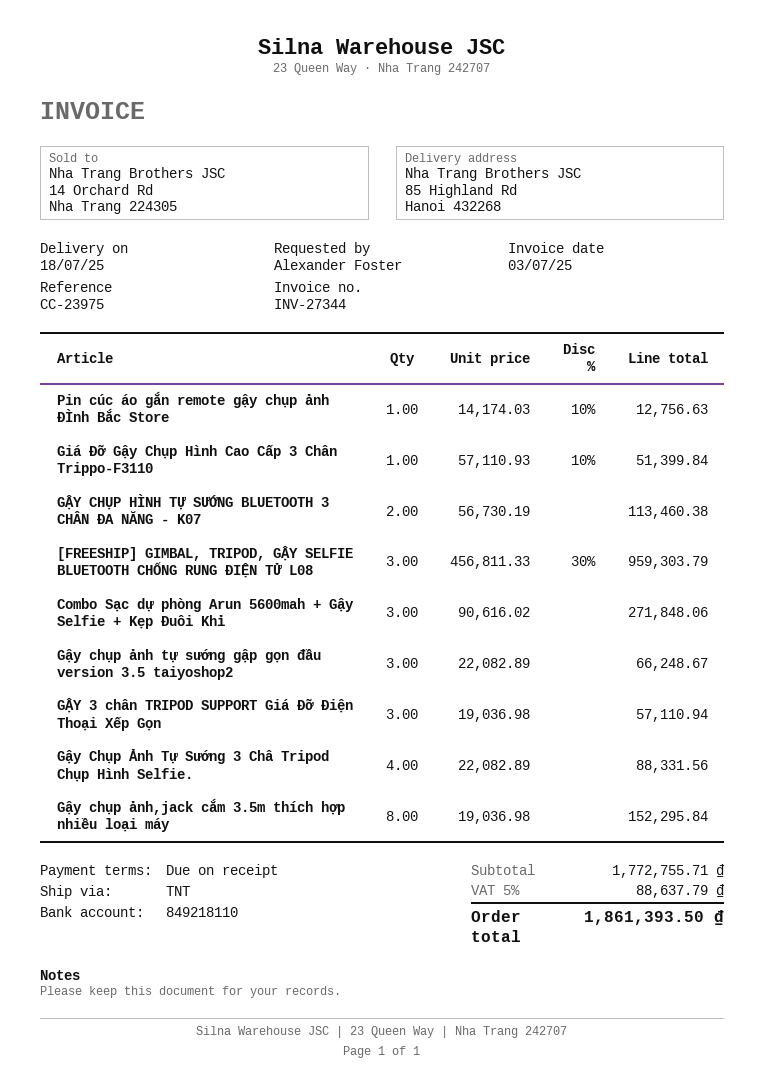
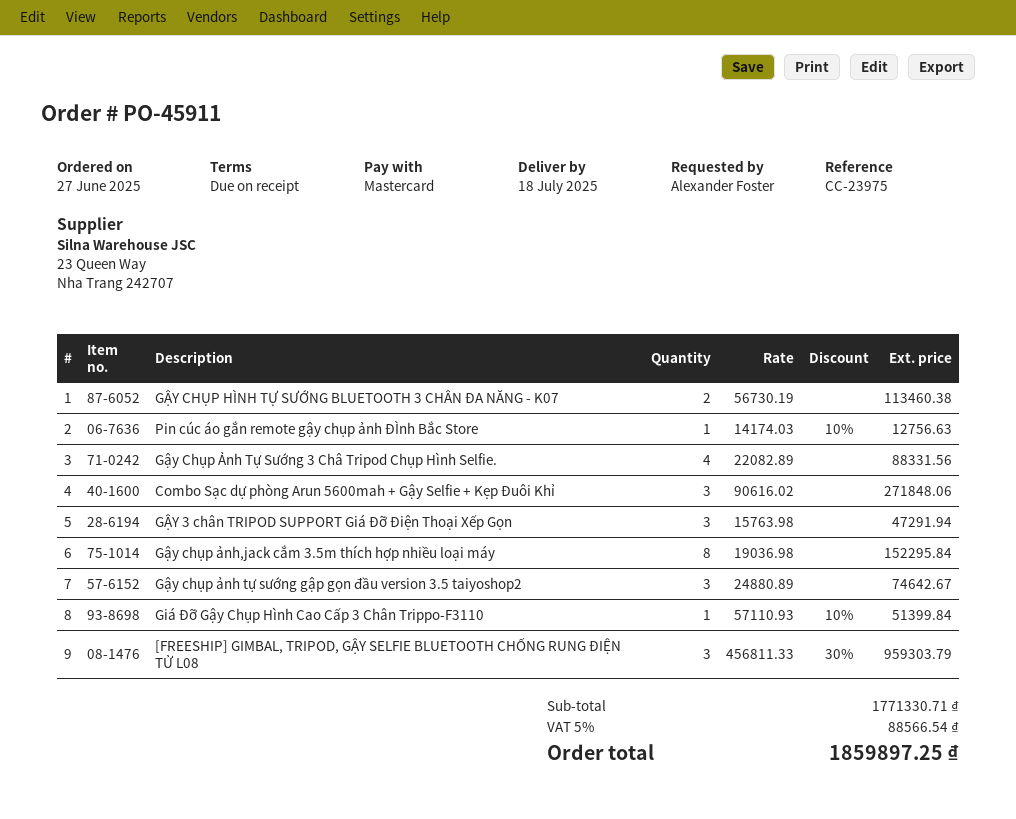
Gậy chụp ảnh tự sướng gập gọn đầu version 3.5 taiyoshop2: 3 x 22082.89 = 66248.67 -> 3 x 24880.89 = 74642.67
GẬY 3 chân TRIPOD SUPPORT Giá Đỡ Điện Thoại Xếp Gọn: 3 x 19036.98 = 57110.94 -> 3 x 15763.98 = 47291.94
subtotal: 1772755.71 -> 1771330.71
tax: 5% = 88637.79 -> 5% = 88566.54
total: 1861393.50 -> 1859897.25

